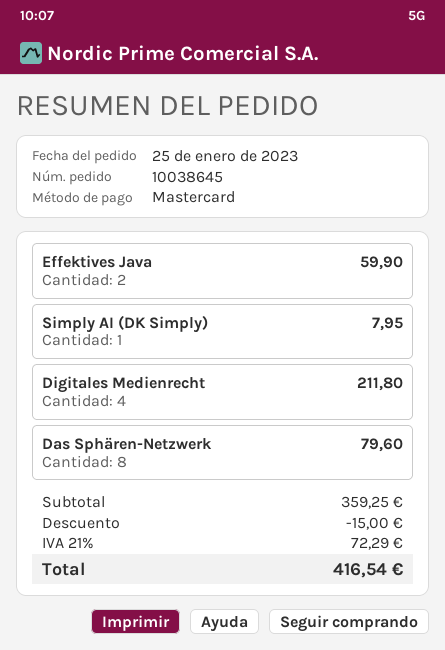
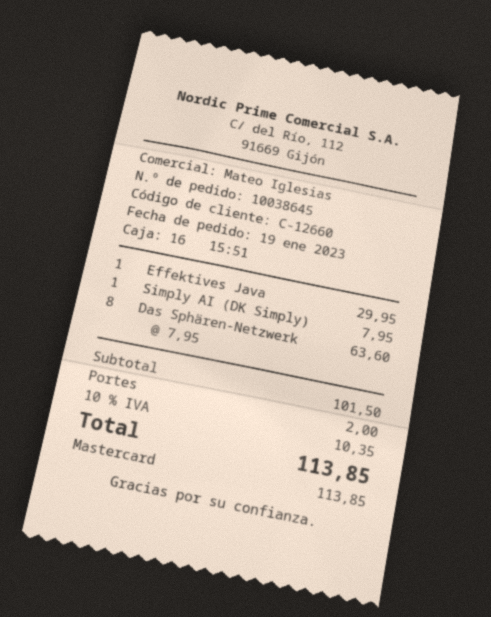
order date: 2023-01-25 -> 2023-01-19
Effektives Java: 2 for 59.90 -> 1 for 29.95
Digitales Medienrecht: 4 for 211.80 -> none
Das Sphären-Netzwerk: 8 for 79.60 -> 8 for 63.60
subtotal: 359.25 -> 101.50
discount: 15.00 -> none
shipping: none -> 2.00
tax: 21% = 72.29 -> 10% = 10.35
total: 416.54 -> 113.85

